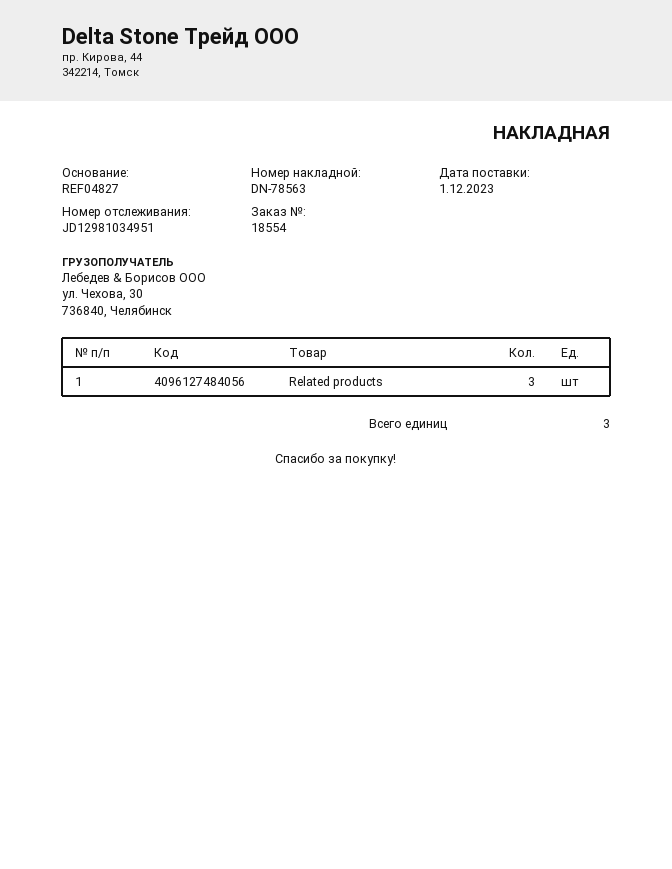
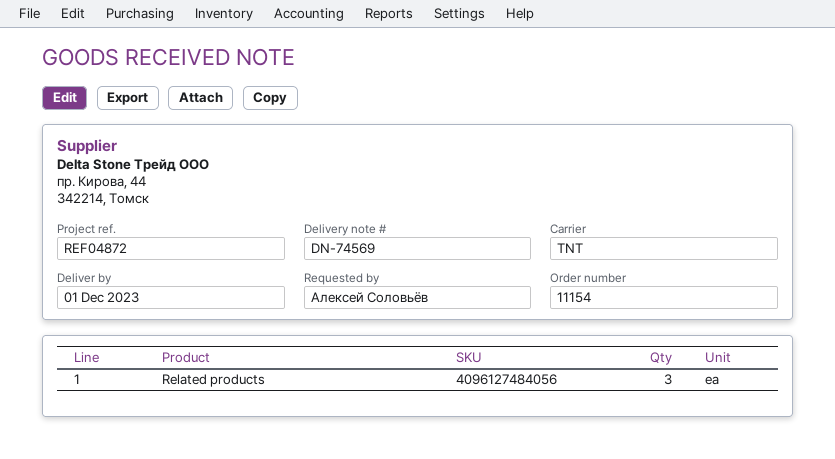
order number: 18554 -> 11154
delivery note number: DN-78563 -> DN-74569
reference: REF04827 -> REF04872

